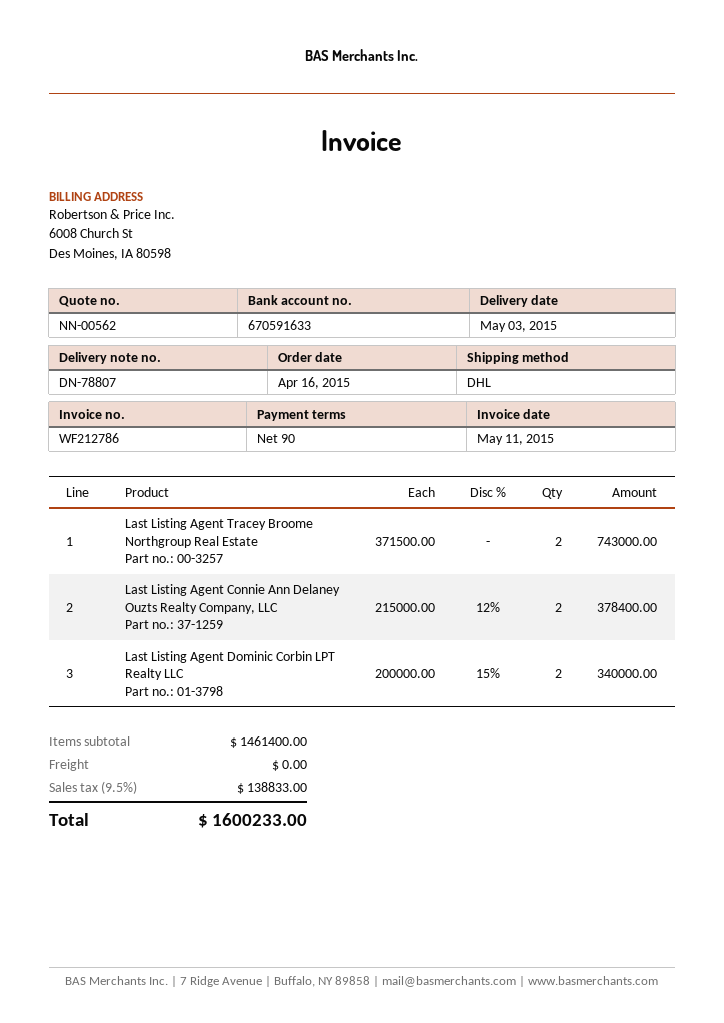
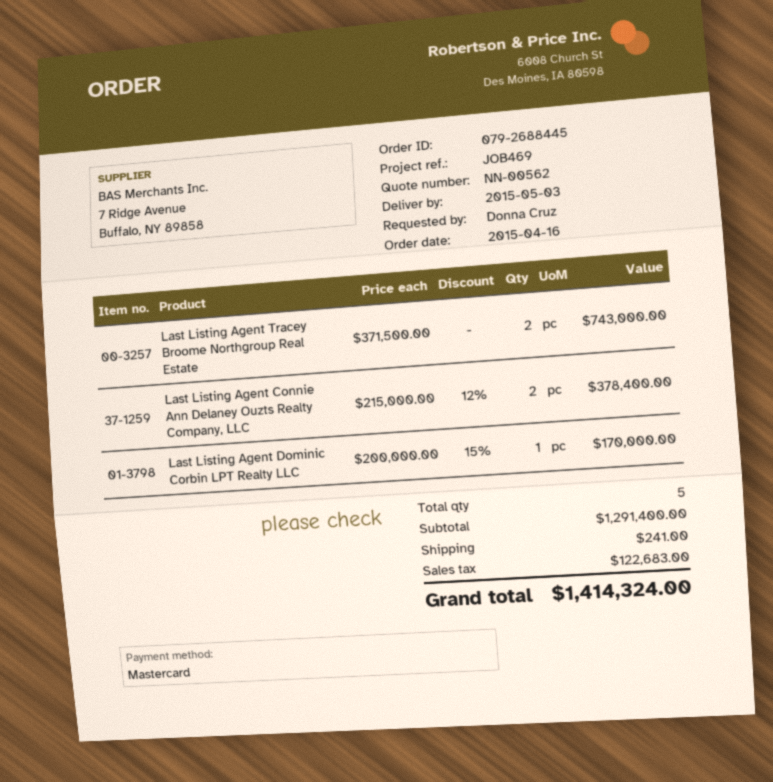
Last Listing Agent Dominic Corbin LPT Realty LLC: 2 x 200000.00 - 15% = 340000.00 -> 1 x 200000.00 - 15% = 170000.00
subtotal: 1461400.00 -> 1291400.00
shipping: 0.00 -> 241.00
tax: 138833.00 -> 122683.00
total: 1600233.00 -> 1414324.00

